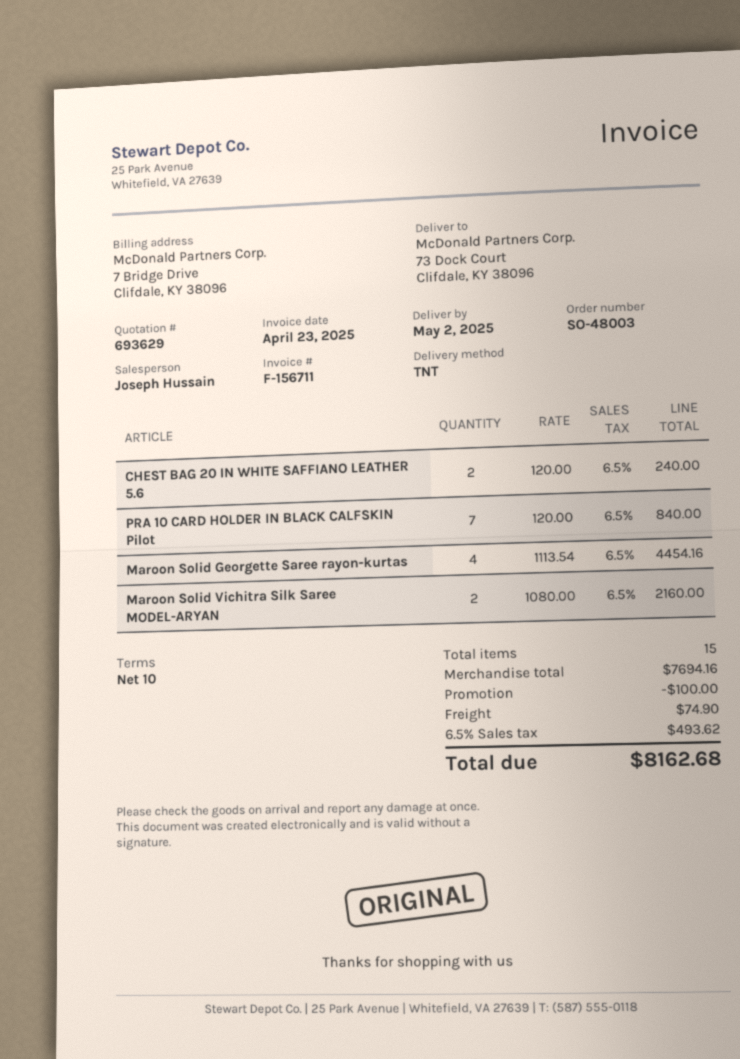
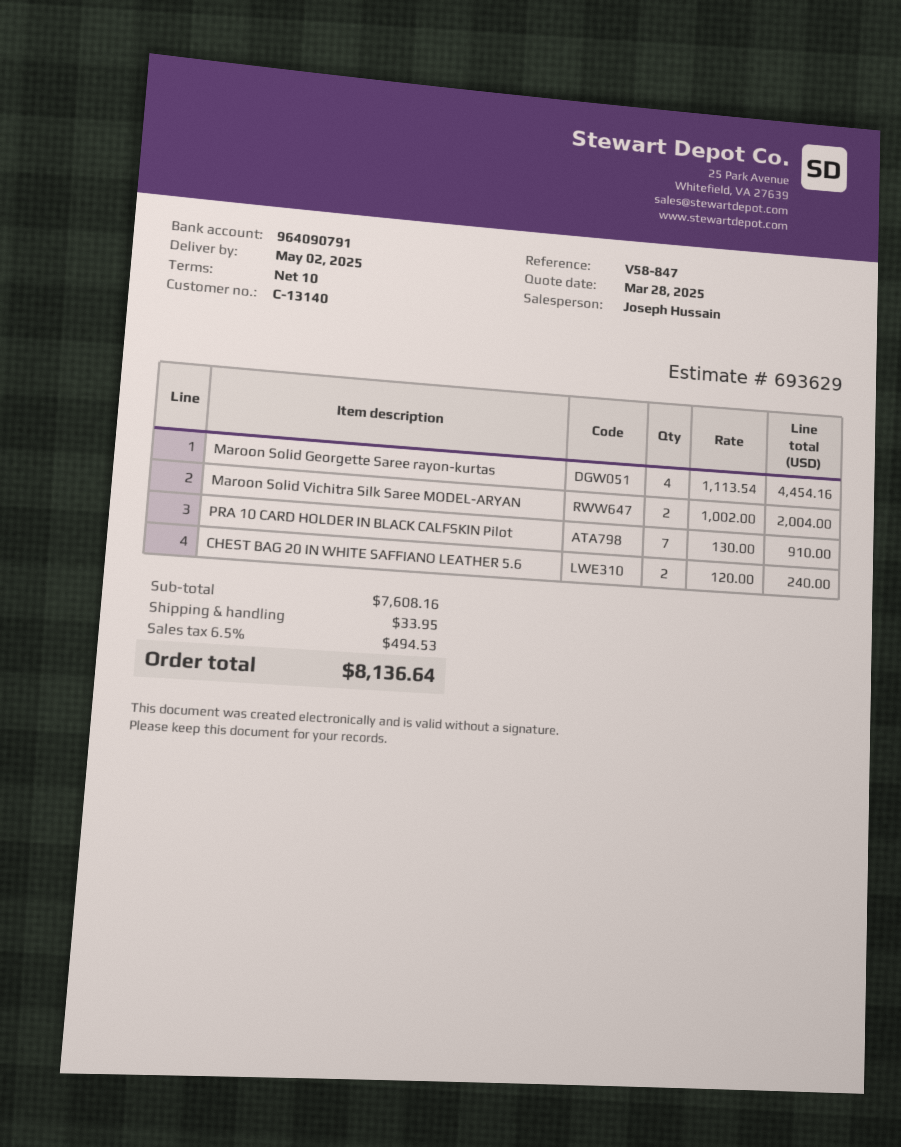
PRA 10 CARD HOLDER IN BLACK CALFSKIN Pilot: 7 x 120.00 = 840.00 -> 7 x 130.00 = 910.00
Maroon Solid Vichitra Silk Saree MODEL-ARYAN: 2 x 1080.00 = 2160.00 -> 2 x 1002.00 = 2004.00
subtotal: 7694.16 -> 7608.16
discount: 100.00 -> none
shipping: 74.90 -> 33.95
tax: 6.5% = 493.62 -> 6.5% = 494.53
total: 8162.68 -> 8136.64

